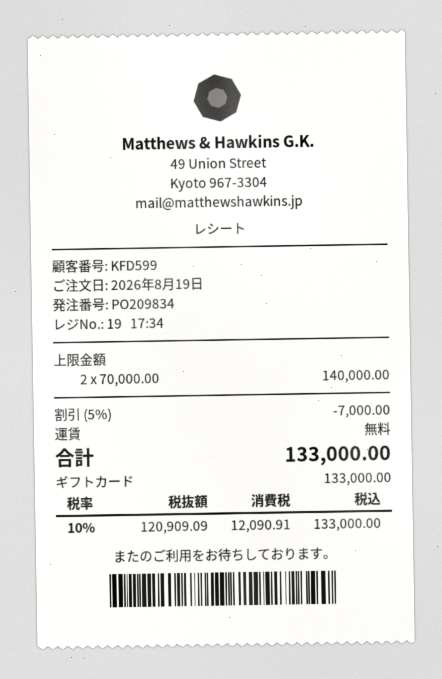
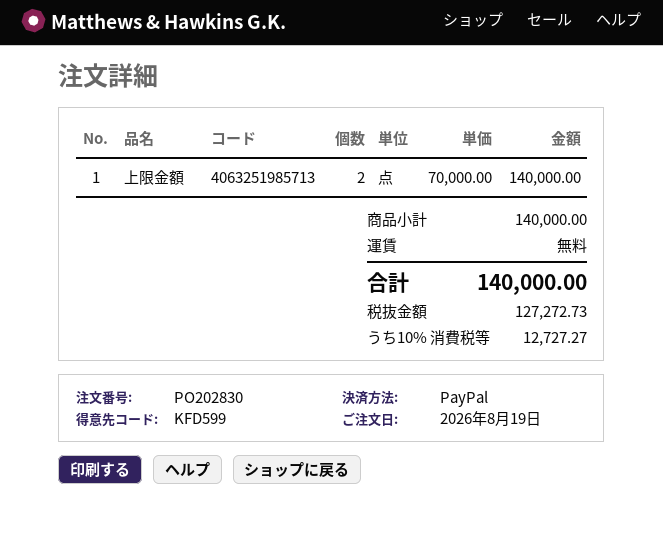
order number: PO209834 -> PO202830
payment method: gift card -> PayPal
discount: 5% = 7000.00 -> none
net: 120909.09 -> 127272.73
tax: 10% = 12090.91 -> 10% = 12727.27
total: 133000.00 -> 140000.00

